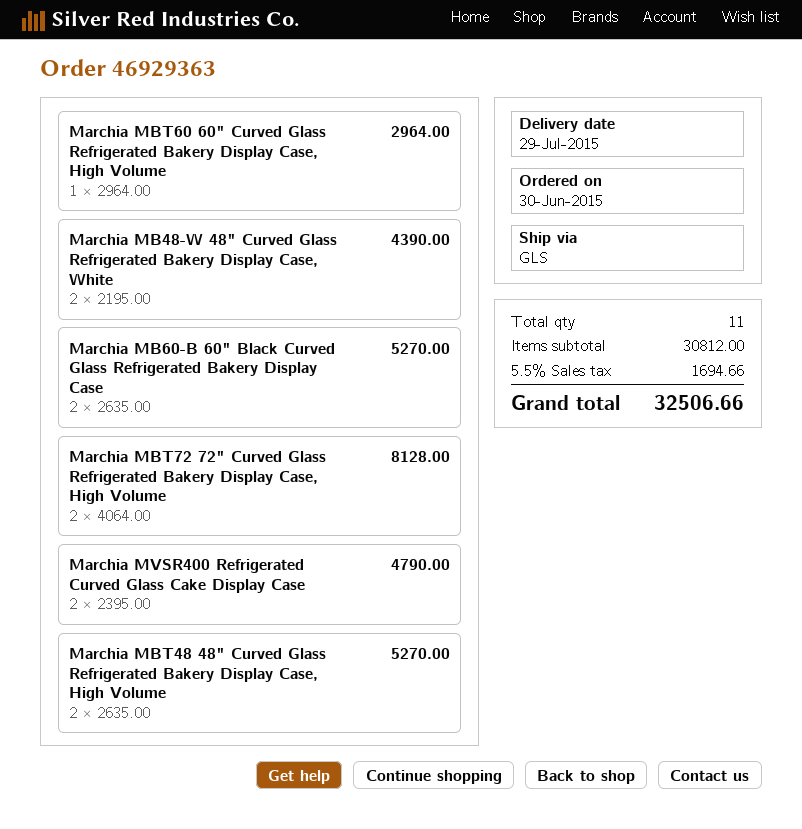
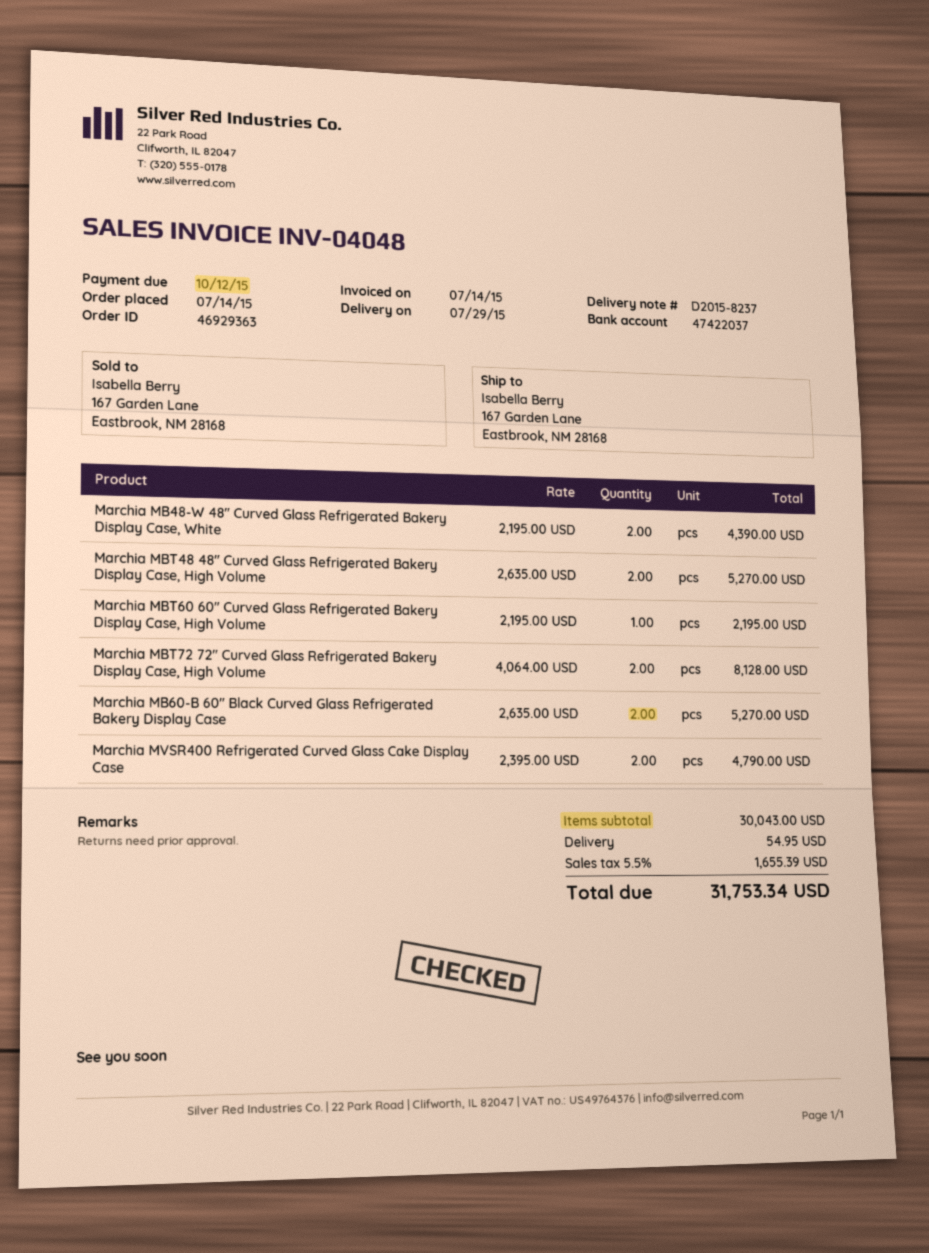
order date: 2015-06-30 -> 2015-07-14
Marchia MBT60 60" Curved Glass Refrigerated Bakery Display Case, High Volume: 1 x 2964.00 = 2964.00 -> 1 x 2195.00 = 2195.00
subtotal: 30812.00 -> 30043.00
shipping: none -> 54.95
tax: 5.5% = 1694.66 -> 5.5% = 1655.39
total: 32506.66 -> 31753.34

